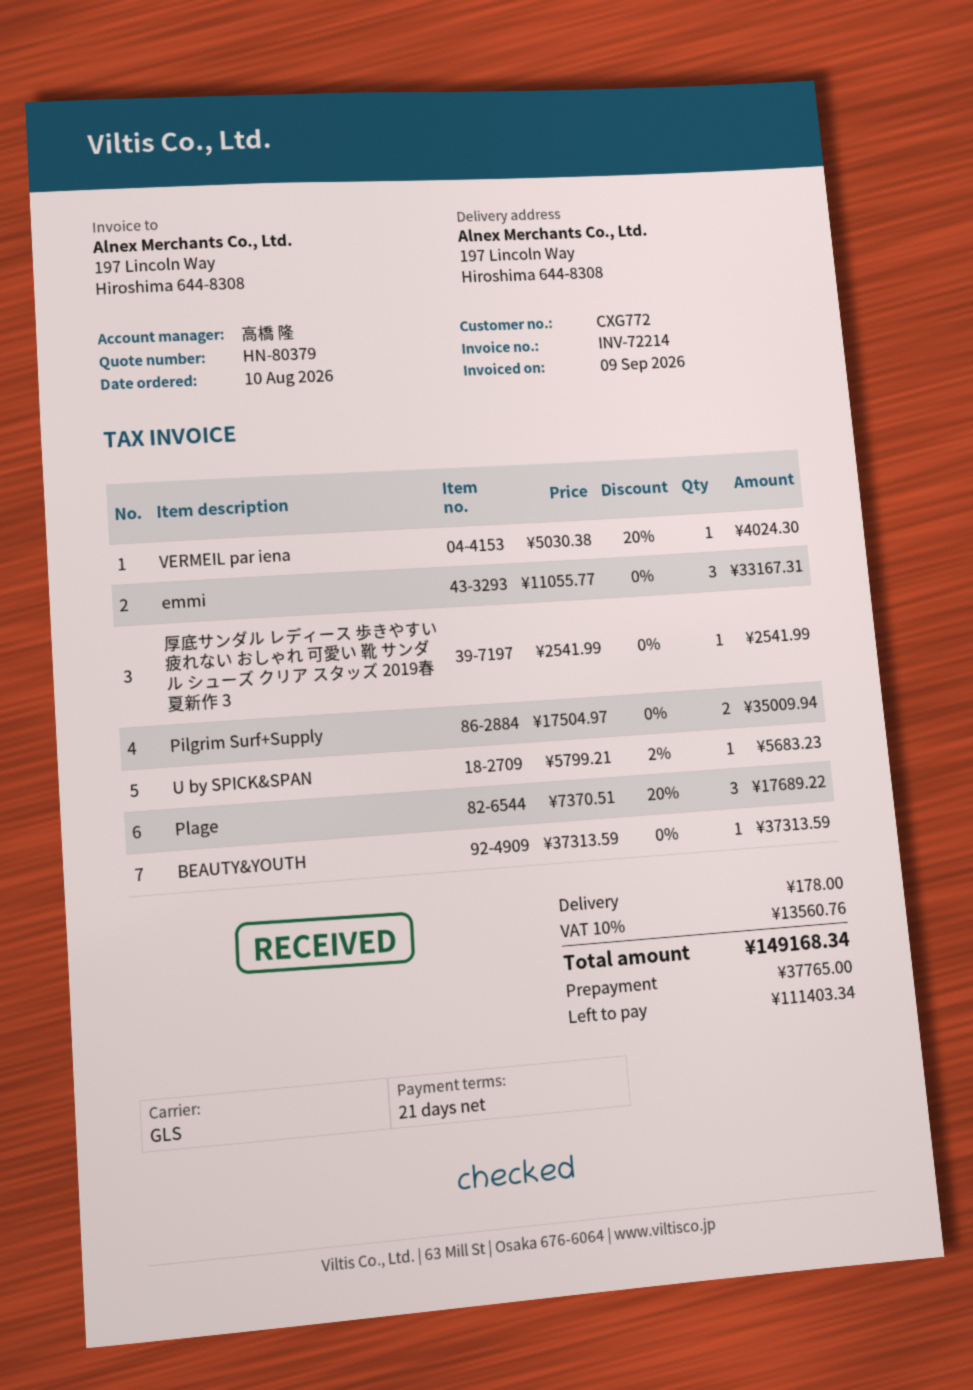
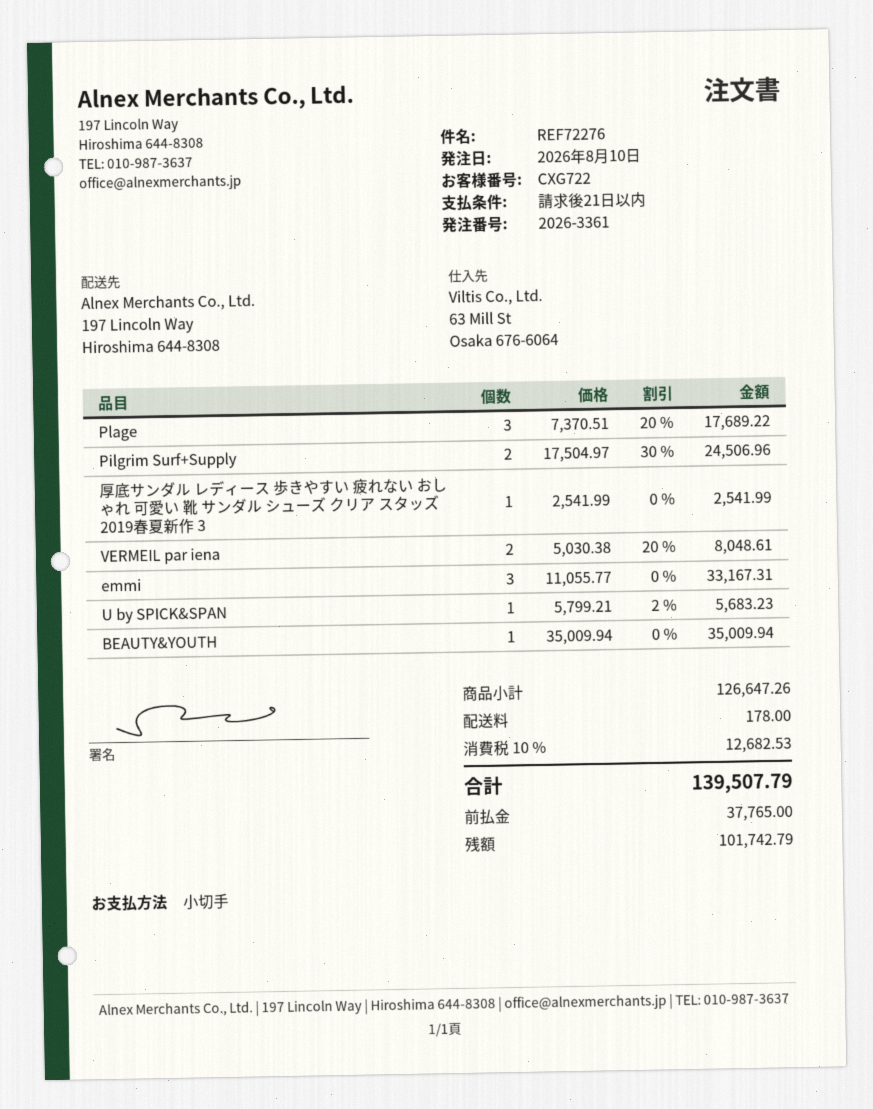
customer number: CXG772 -> CXG722
VERMEIL par iena: 1 x 5030.38 - 20% = 4024.30 -> 2 x 5030.38 - 20% = 8048.61
Pilgrim Surf+Supply: 2 x 17504.97 = 35009.94 -> 2 x 17504.97 - 30% = 24506.96
BEAUTY&YOUTH: 1 x 37313.59 = 37313.59 -> 1 x 35009.94 = 35009.94
tax: 10% = 13560.76 -> 10% = 12682.53
total: 149168.34 -> 139507.79
balance: 111403.34 -> 101742.79

